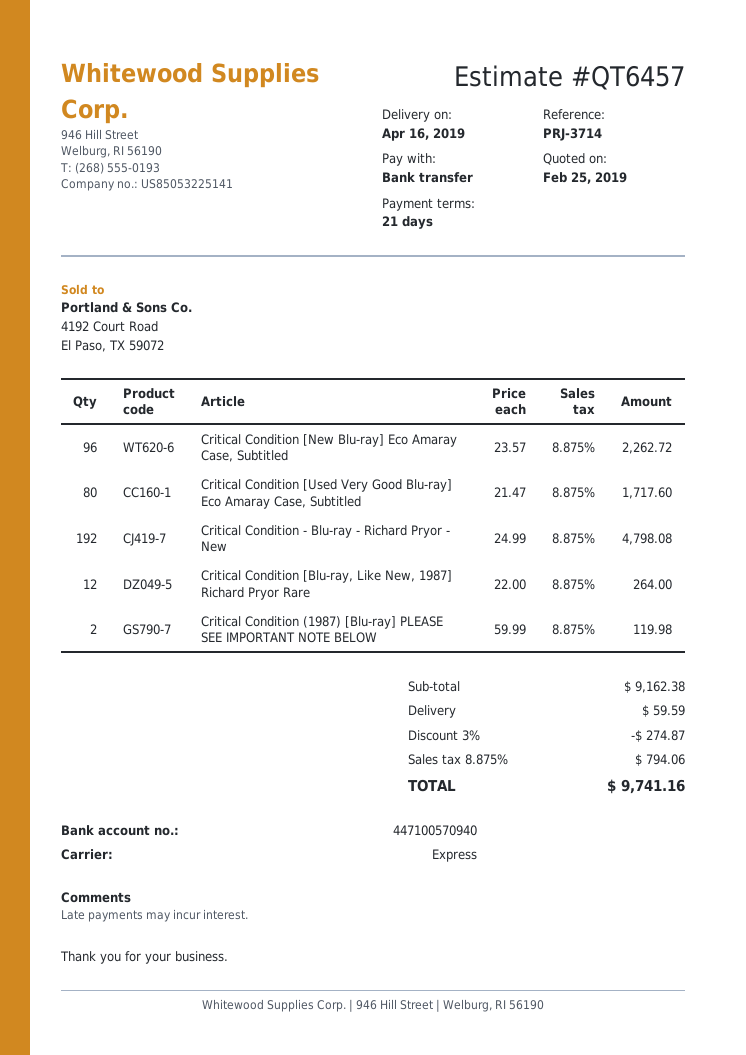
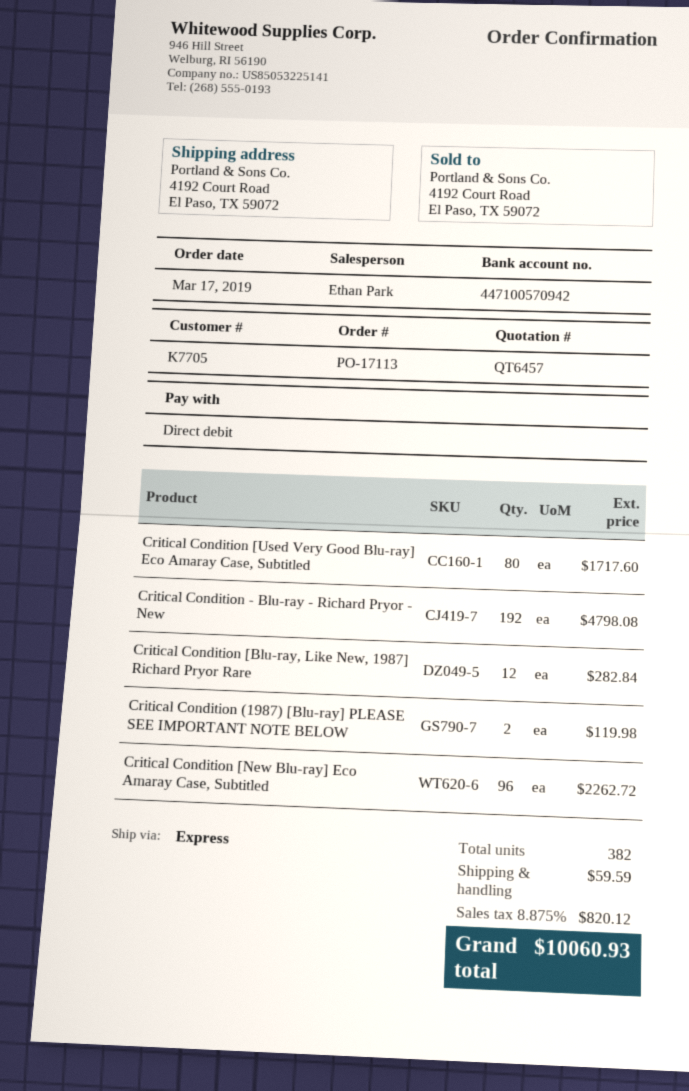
payment method: bank transfer -> direct debit
bank account: 447100570940 -> 447100570942
Critical Condition [Blu-ray, Like New, 1987] Richard Pryor Rare: 12 for 264.00 -> 12 for 282.84
discount: 3% = 274.87 -> none
tax: 8.875% = 794.06 -> 8.875% = 820.12
total: 9741.16 -> 10060.93

